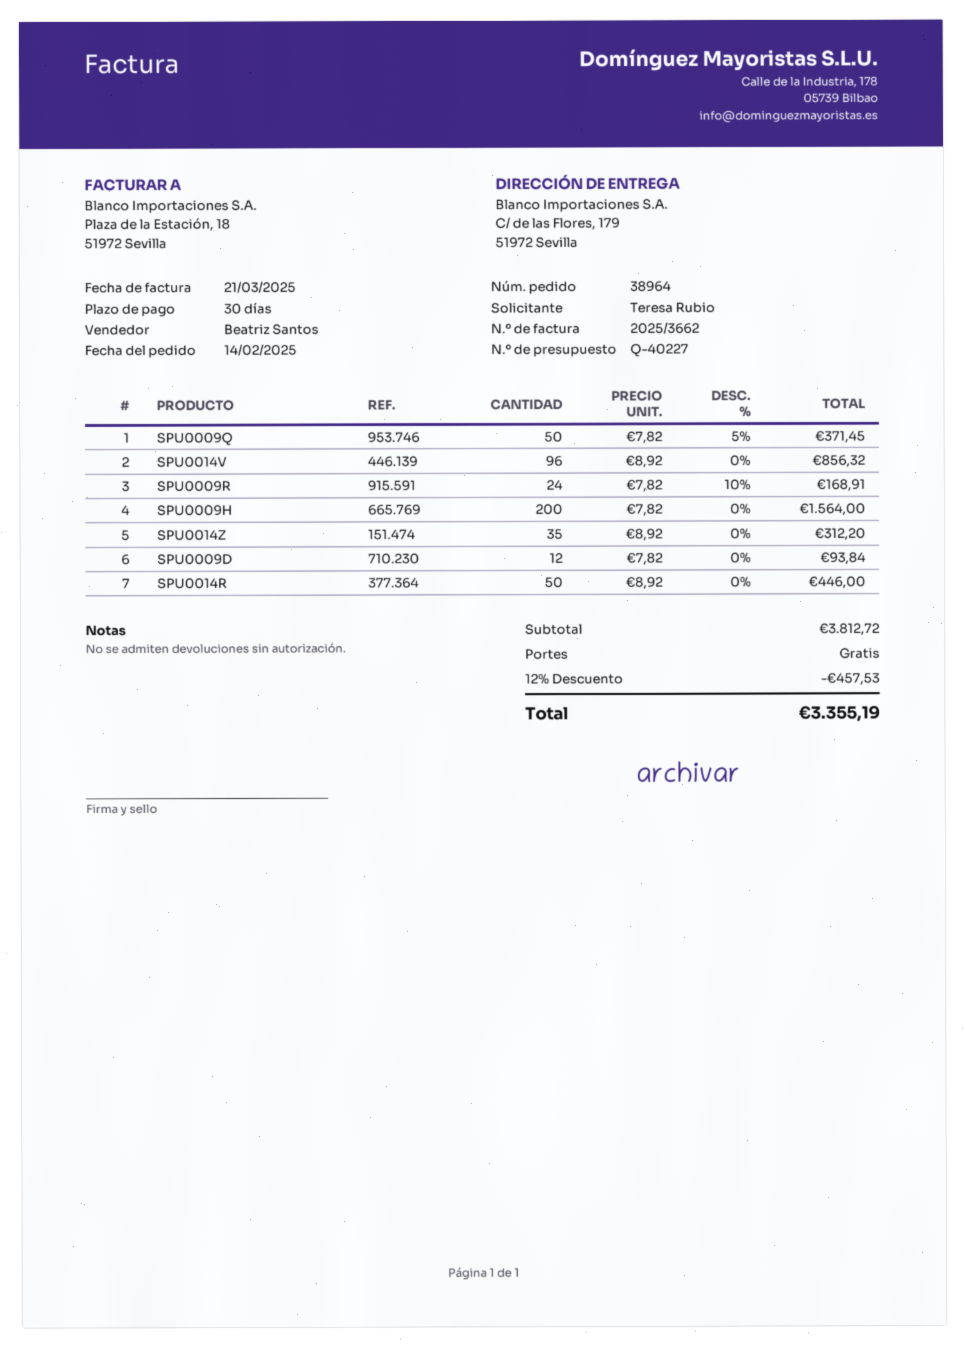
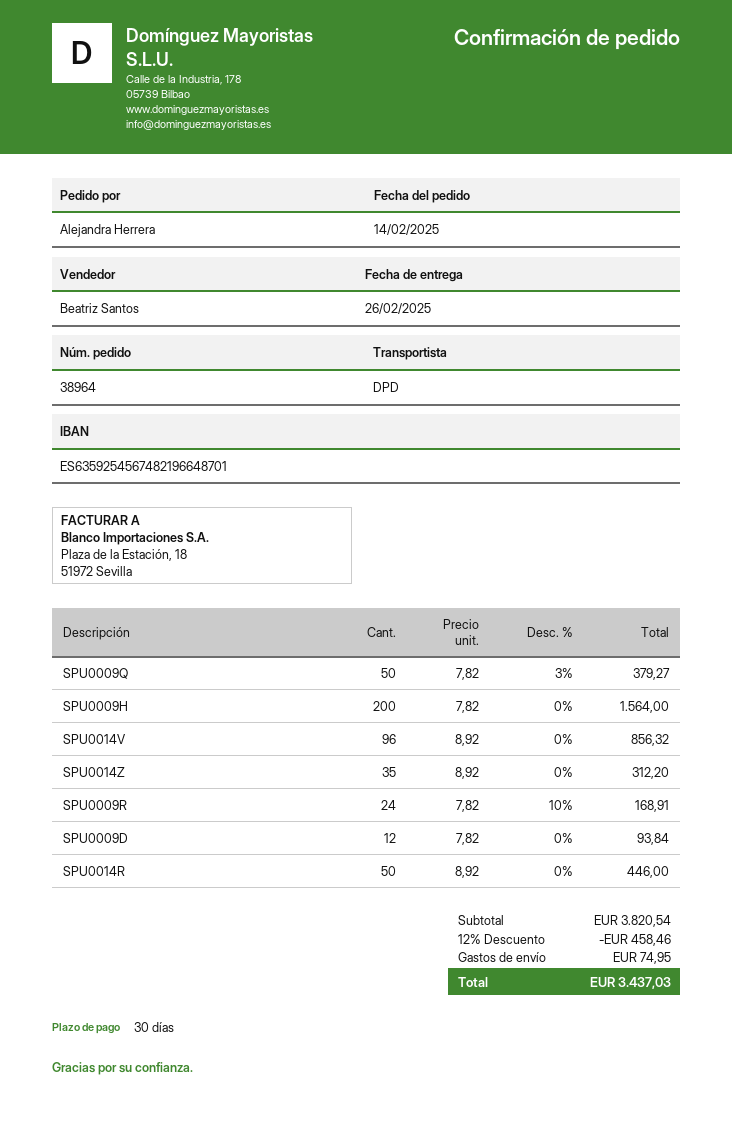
ordered by: Teresa Rubio -> Alejandra Herrera
SPU0009Q: 50 x 7.82 - 5% = 371.45 -> 50 x 7.82 - 3% = 379.27
subtotal: 3812.72 -> 3820.54
discount: 12% = 457.53 -> 12% = 458.46
shipping: 0.00 -> 74.95
total: 3355.19 -> 3437.03

